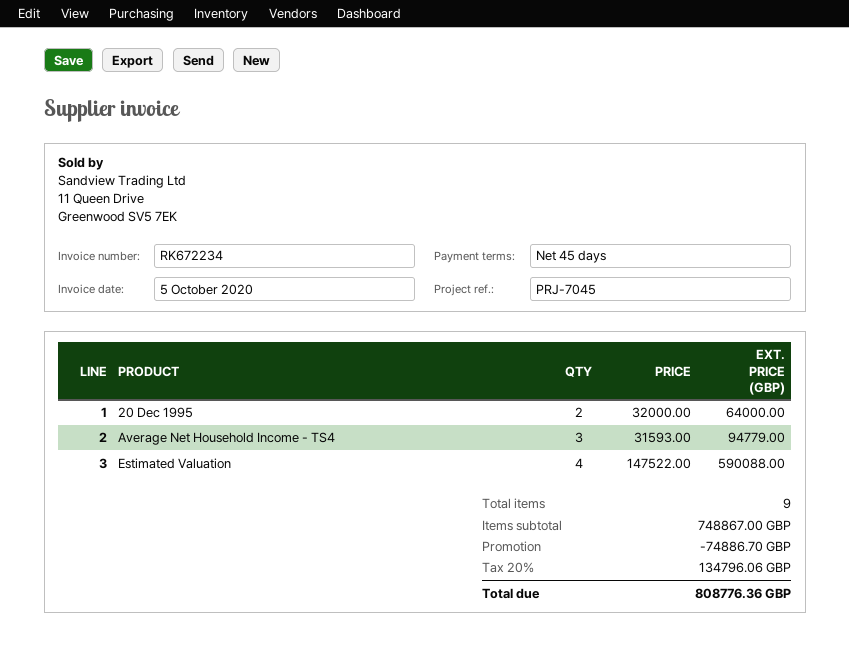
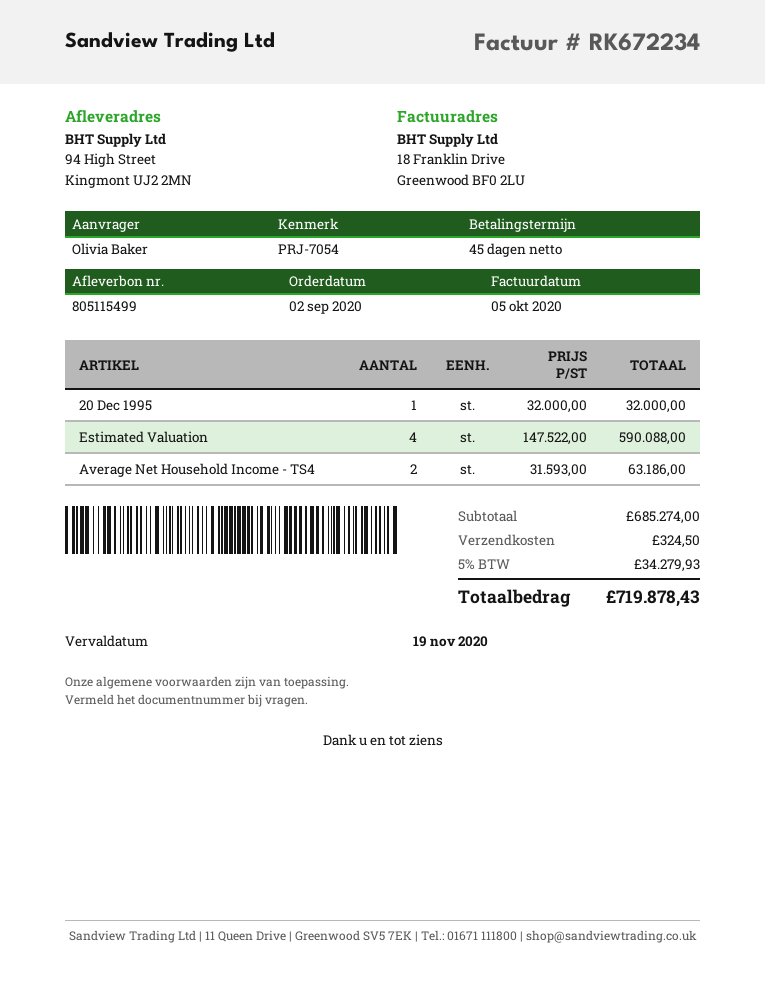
reference: PRJ-7045 -> PRJ-7054
20 Dec 1995: 2 x 32000.00 = 64000.00 -> 1 x 32000.00 = 32000.00
Average Net Household Income - TS4: 3 x 31593.00 = 94779.00 -> 2 x 31593.00 = 63186.00
subtotal: 748867.00 -> 685274.00
discount: 74886.70 -> none
shipping: none -> 324.50
tax: 20% = 134796.06 -> 5% = 34279.93
total: 808776.36 -> 719878.43

